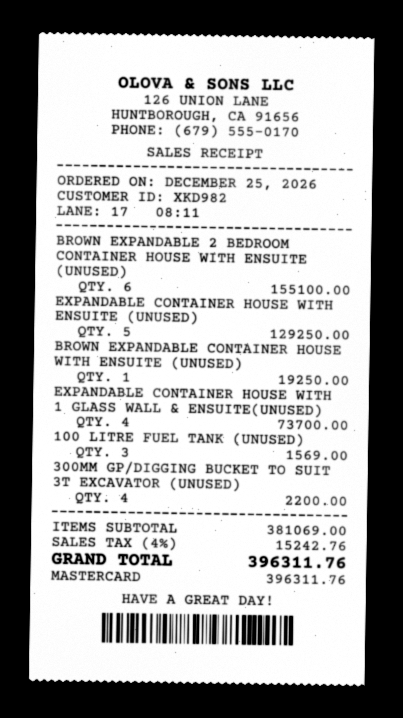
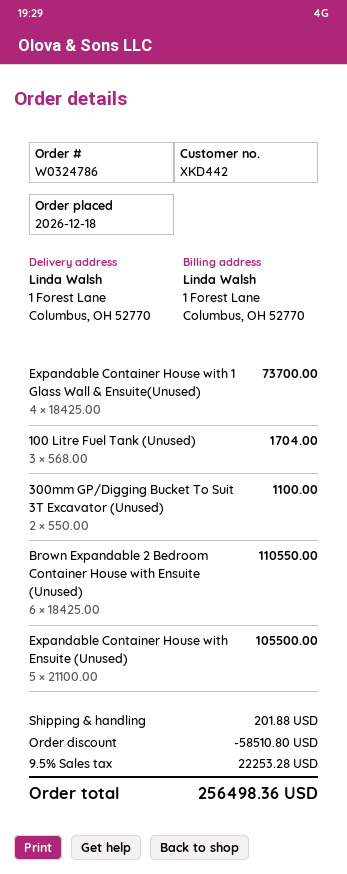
order date: 2026-12-25 -> 2026-12-18
customer number: XKD982 -> XKD442
BROWN EXPANDABLE 2 BEDROOM CONTAINER HOUSE WITH ENSUITE (UNUSED): 6 for 155100.00 -> 6 for 110550.00
EXPANDABLE CONTAINER HOUSE WITH ENSUITE (UNUSED): 5 for 129250.00 -> 5 for 105500.00
BROWN EXPANDABLE CONTAINER HOUSE WITH ENSUITE (UNUSED): 1 for 19250.00 -> none
100 LITRE FUEL TANK (UNUSED): 3 for 1569.00 -> 3 for 1704.00
300MM GP/DIGGING BUCKET TO SUIT 3T EXCAVATOR (UNUSED): 4 for 2200.00 -> 2 for 1100.00
discount: none -> 58510.80
shipping: none -> 201.88
tax: 4% = 15242.76 -> 9.5% = 22253.28
total: 396311.76 -> 256498.36

